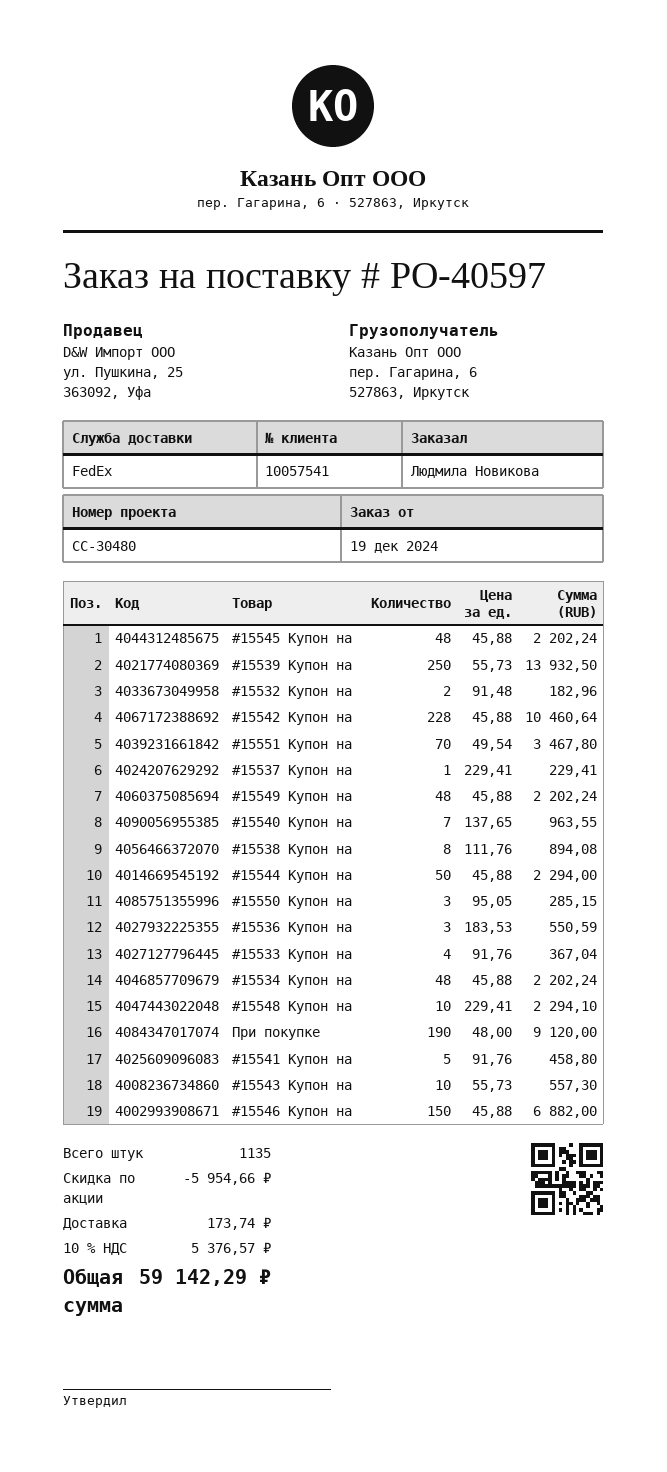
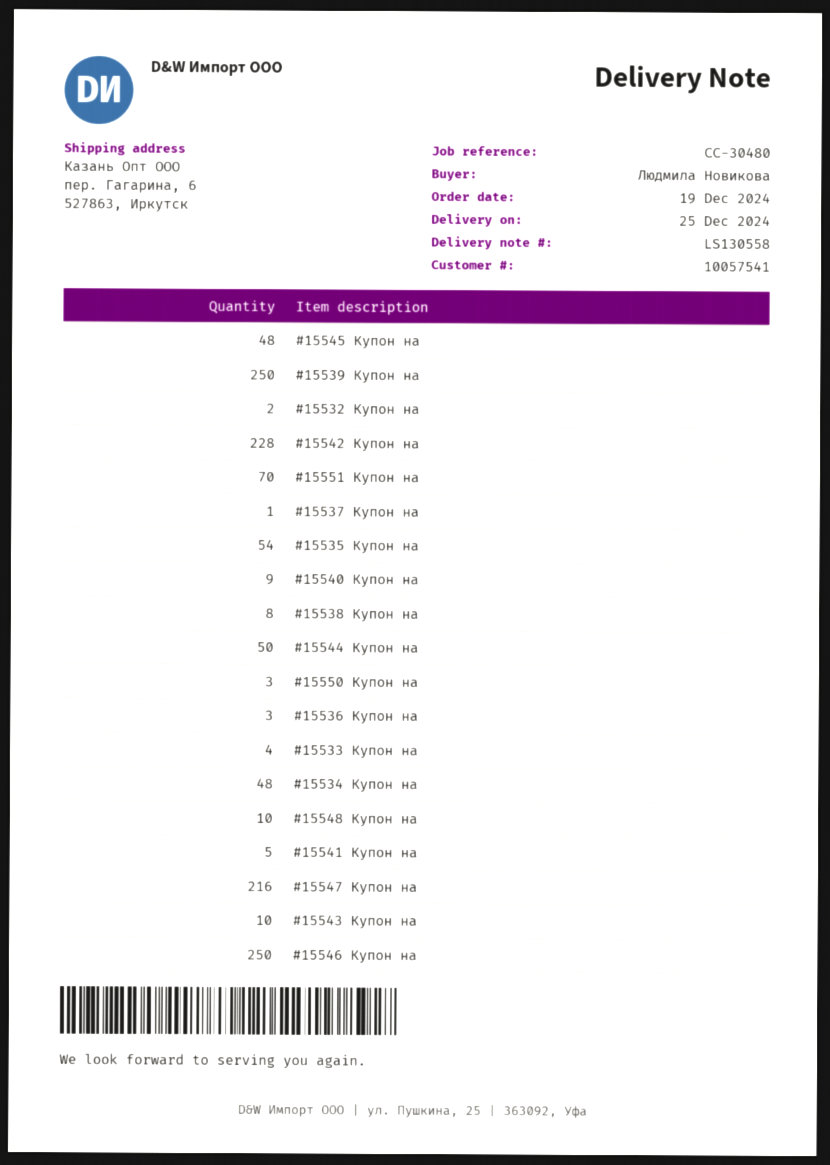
#15549 Купон на: 48 -> none
#15540 Купон на: 7 -> 9
При покупке: 190 -> none
#15546 Купон на: 150 -> 250
#15535 Купон на: none -> 54
#15547 Купон на: none -> 216

